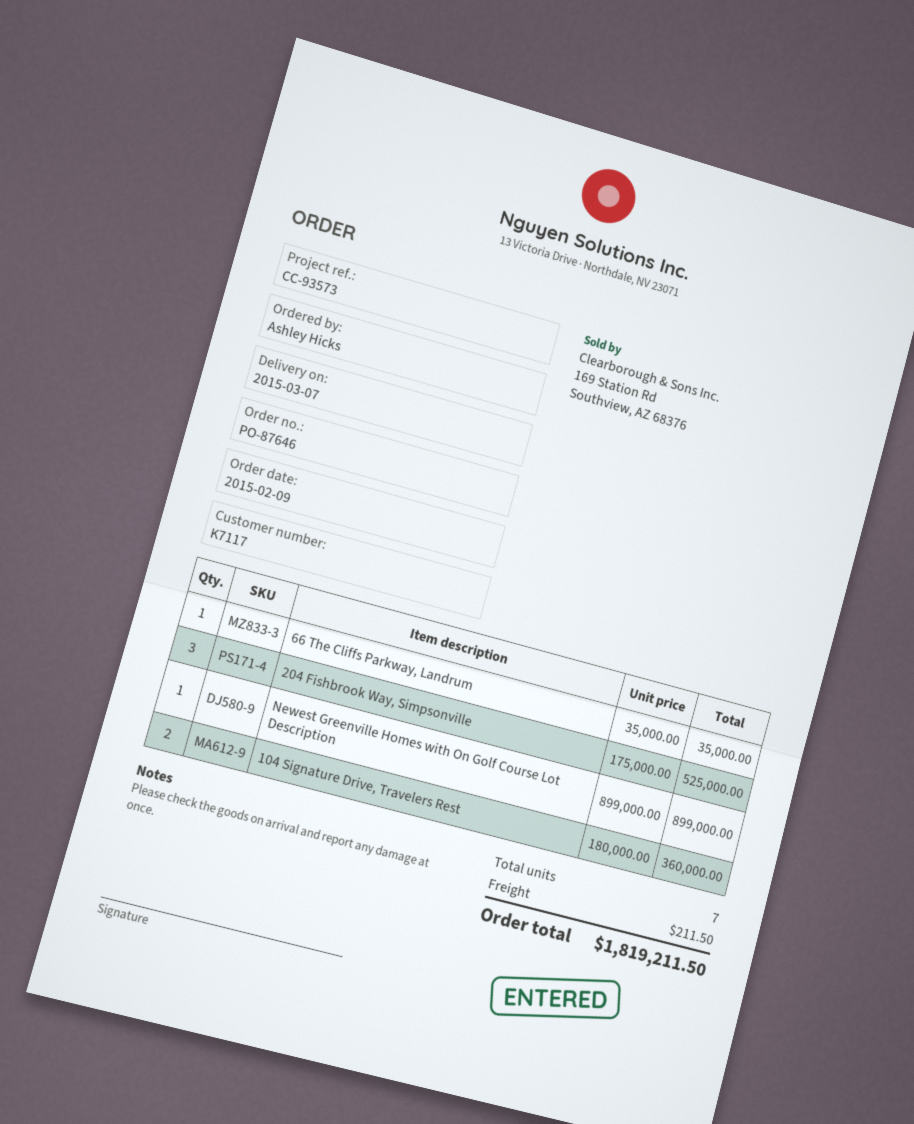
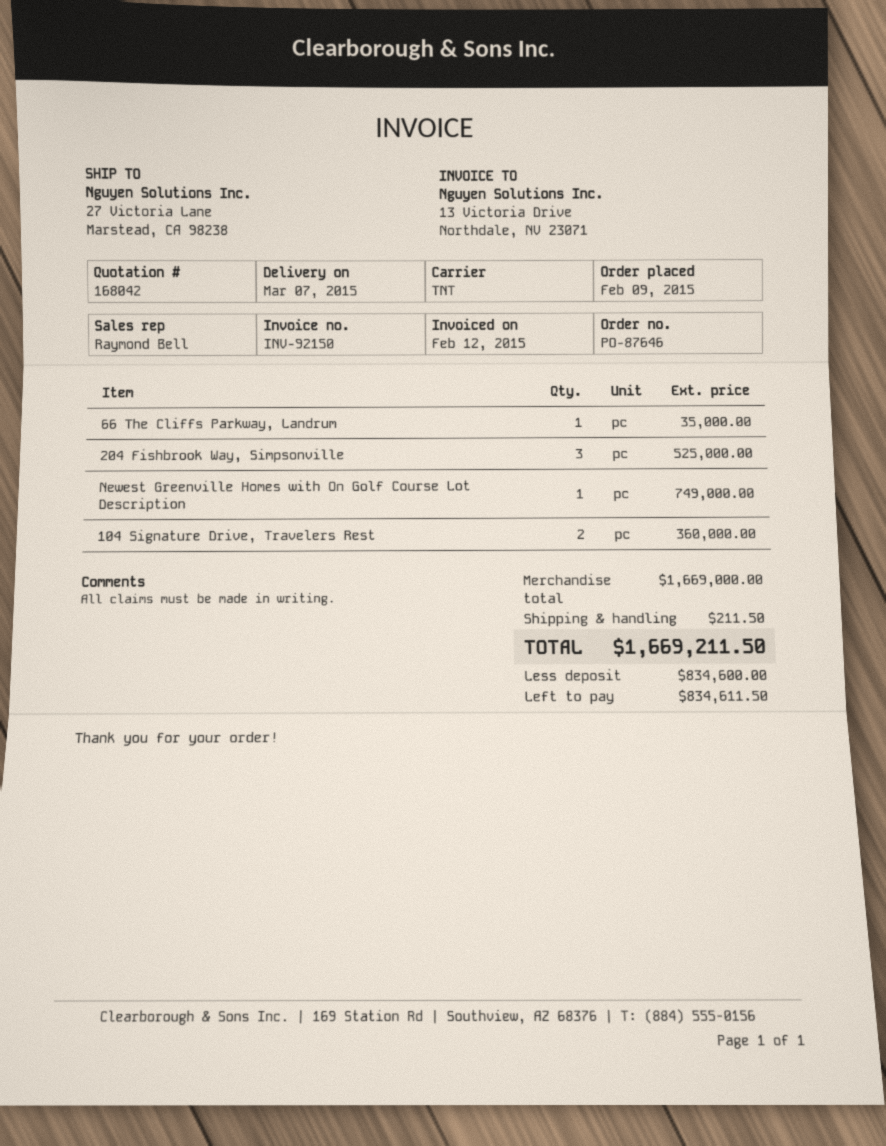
Newest Greenville Homes with On Golf Course Lot Description: 1 for 899000.00 -> 1 for 749000.00
total: 1819211.50 -> 1669211.50

